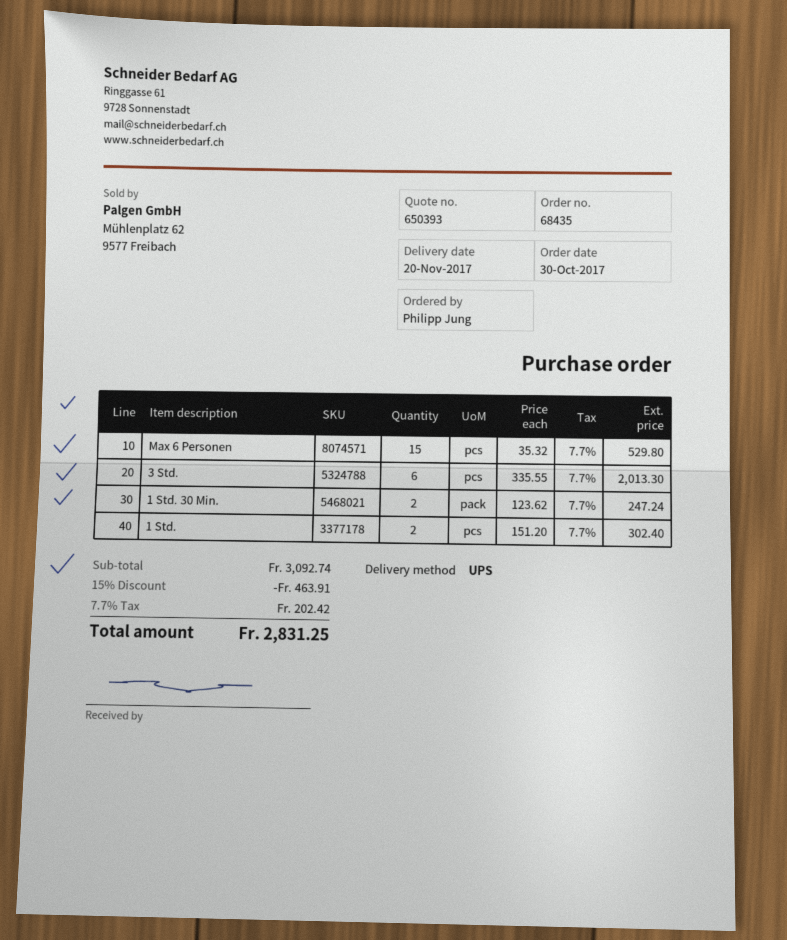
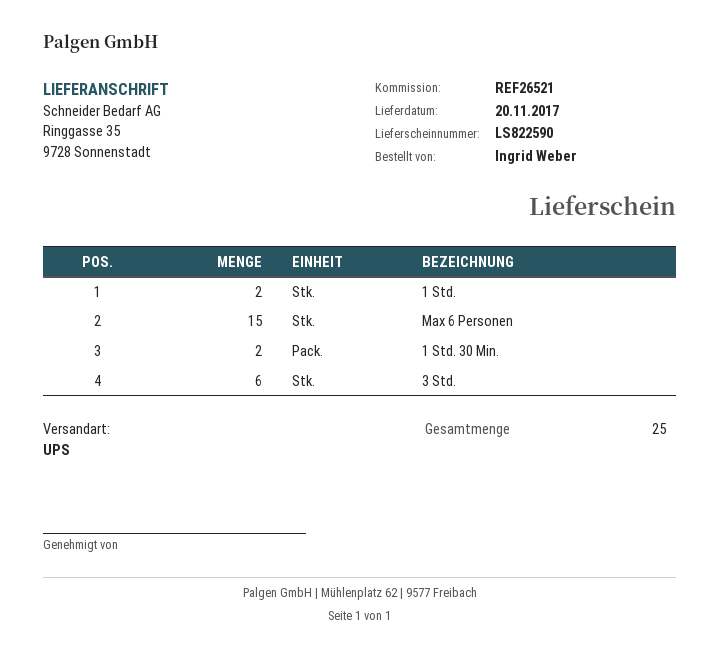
ordered by: Philipp Jung -> Ingrid Weber

